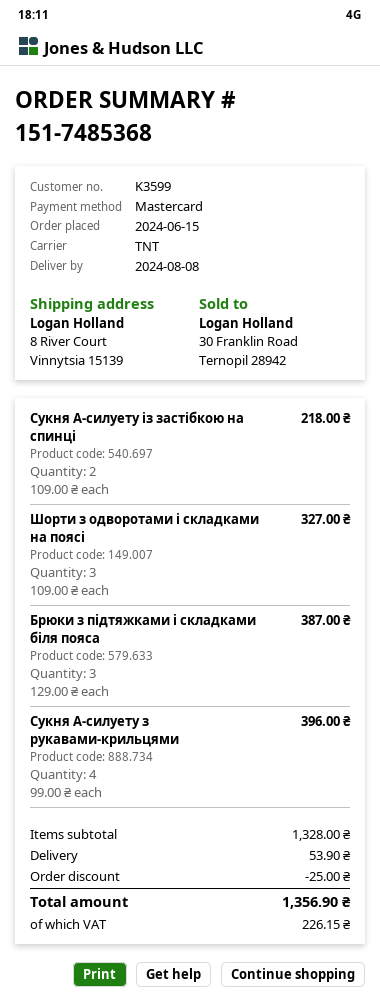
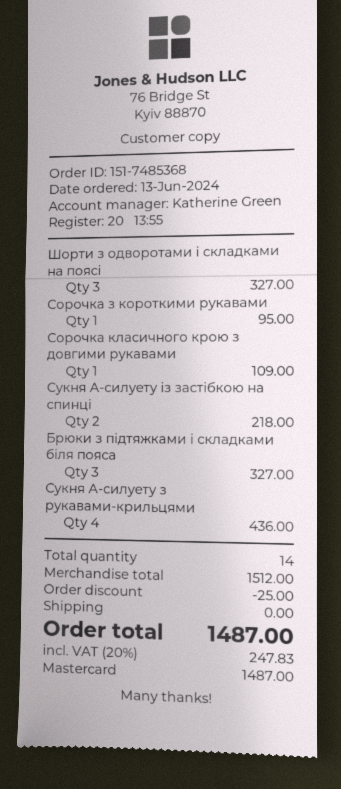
order date: 2024-06-15 -> 2024-06-13
Брюки з підтяжками і складками біля пояса: 3 for 387.00 -> 3 for 327.00
Сукня А-силуету з рукавами-крильцями: 4 for 396.00 -> 4 for 436.00
Сорочка з короткими рукавами: none -> 1 for 95.00
Сорочка класичного крою з довгими рукавами: none -> 1 for 109.00
subtotal: 1328.00 -> 1512.00
shipping: 53.90 -> 0.00
tax: 226.15 -> 247.83
total: 1356.90 -> 1487.00

